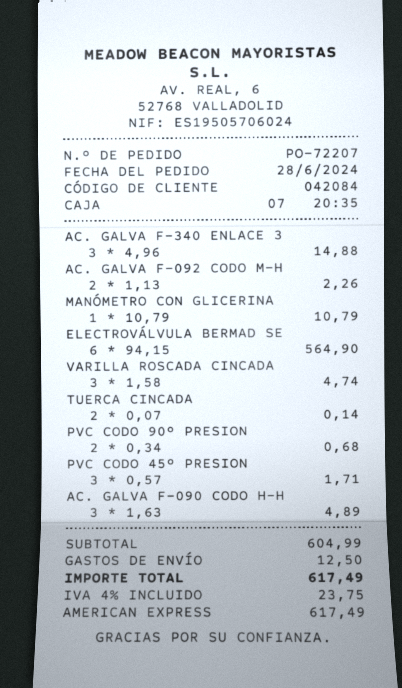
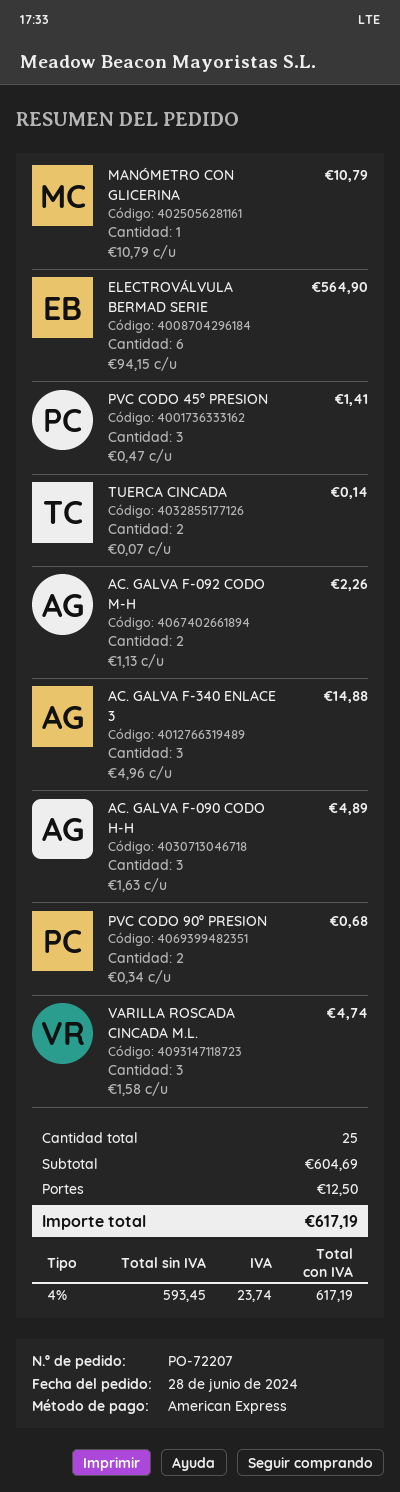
PVC CODO 45º PRESION: 3 x 0.57 = 1.71 -> 3 x 0.47 = 1.41
subtotal: 604.99 -> 604.69
tax: 4% = 23.75 -> 4% = 23.74
total: 617.49 -> 617.19

